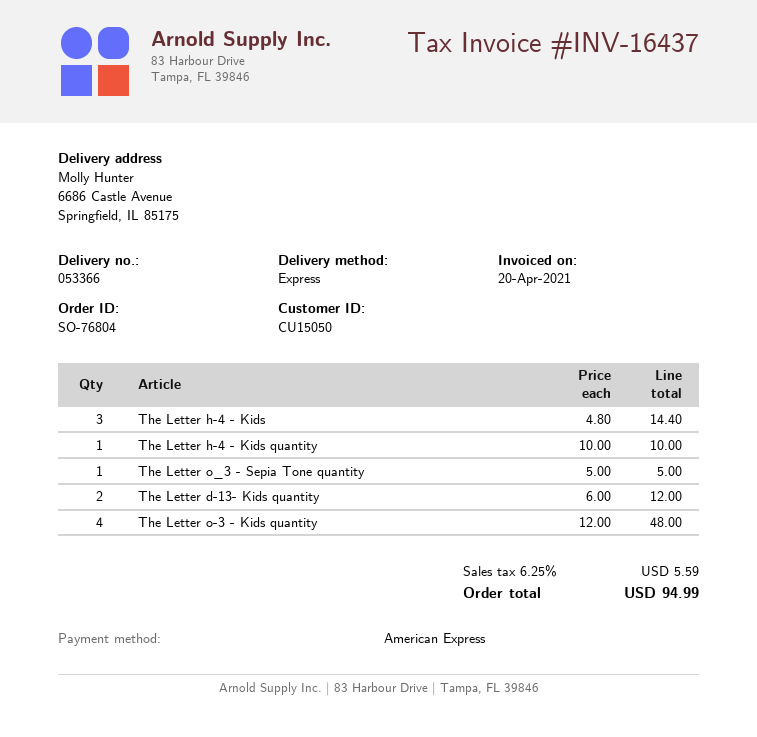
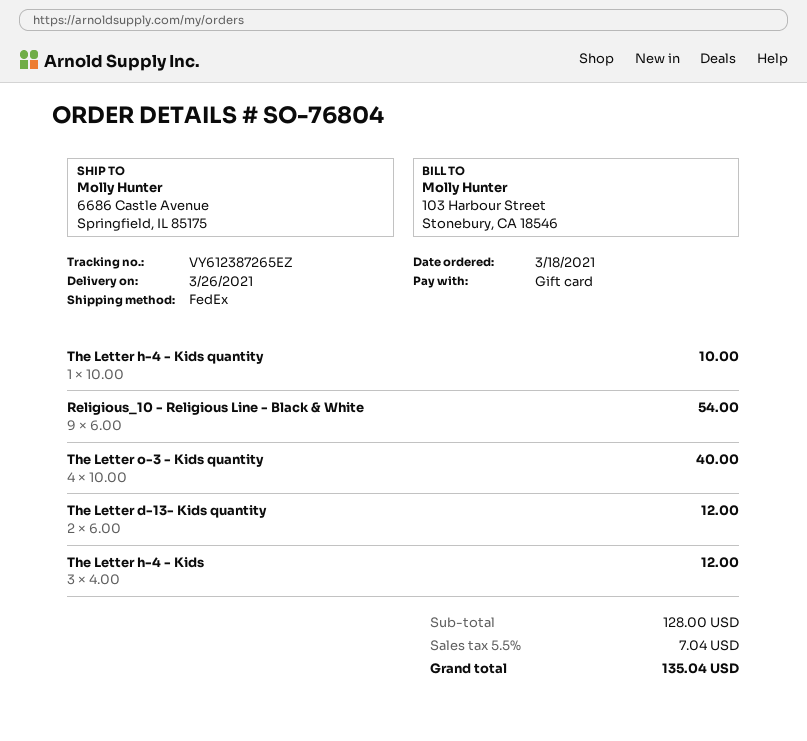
payment method: American Express -> gift card
shipping method: express -> FedEx
The Letter h-4 - Kids: 3 x 4.80 = 14.40 -> 3 x 4.00 = 12.00
The Letter o_3 - Sepia Tone quantity: 1 x 5.00 = 5.00 -> none
The Letter o-3 - Kids quantity: 4 x 12.00 = 48.00 -> 4 x 10.00 = 40.00
Religious_10 - Religious Line - Black & White: none -> 9 x 6.00 = 54.00
tax: 6.25% = 5.59 -> 5.5% = 7.04
total: 94.99 -> 135.04

